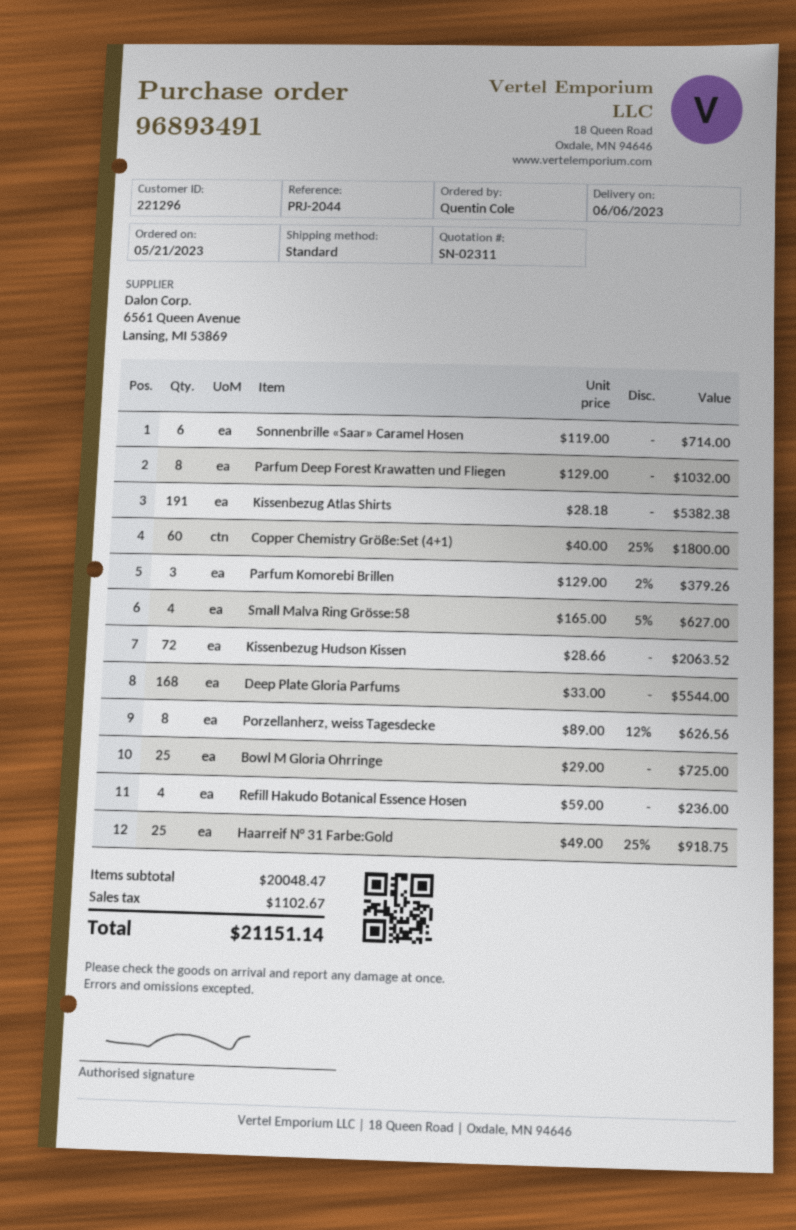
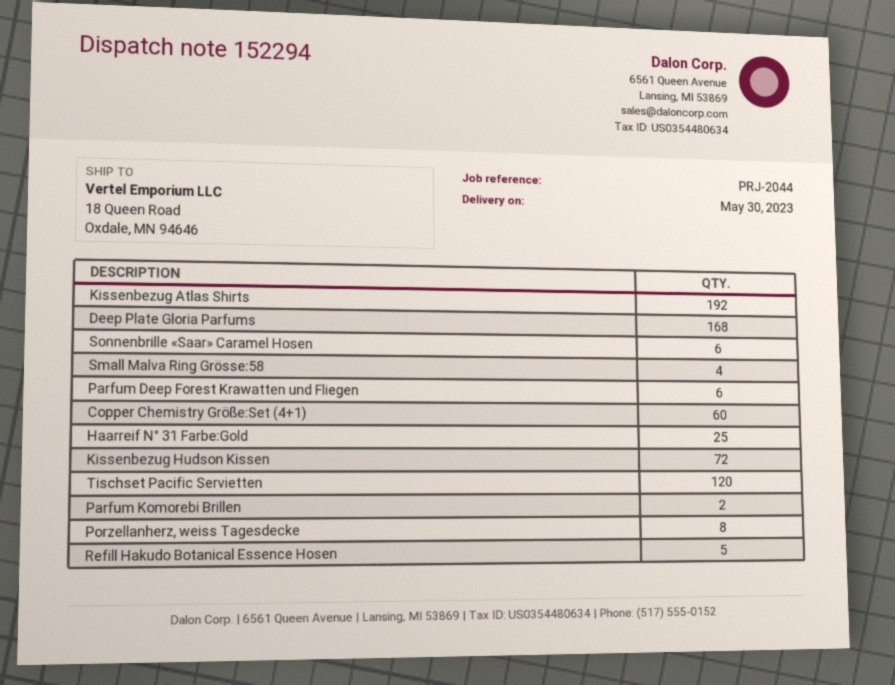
delivery date: 2023-06-06 -> 2023-05-30
Parfum Deep Forest Krawatten und Fliegen: 8 -> 6
Kissenbezug Atlas Shirts: 191 -> 192
Parfum Komorebi Brillen: 3 -> 2
Bowl M Gloria Ohrringe: 25 -> none
Refill Hakudo Botanical Essence Hosen: 4 -> 5
Tischset Pacific Servietten: none -> 120

